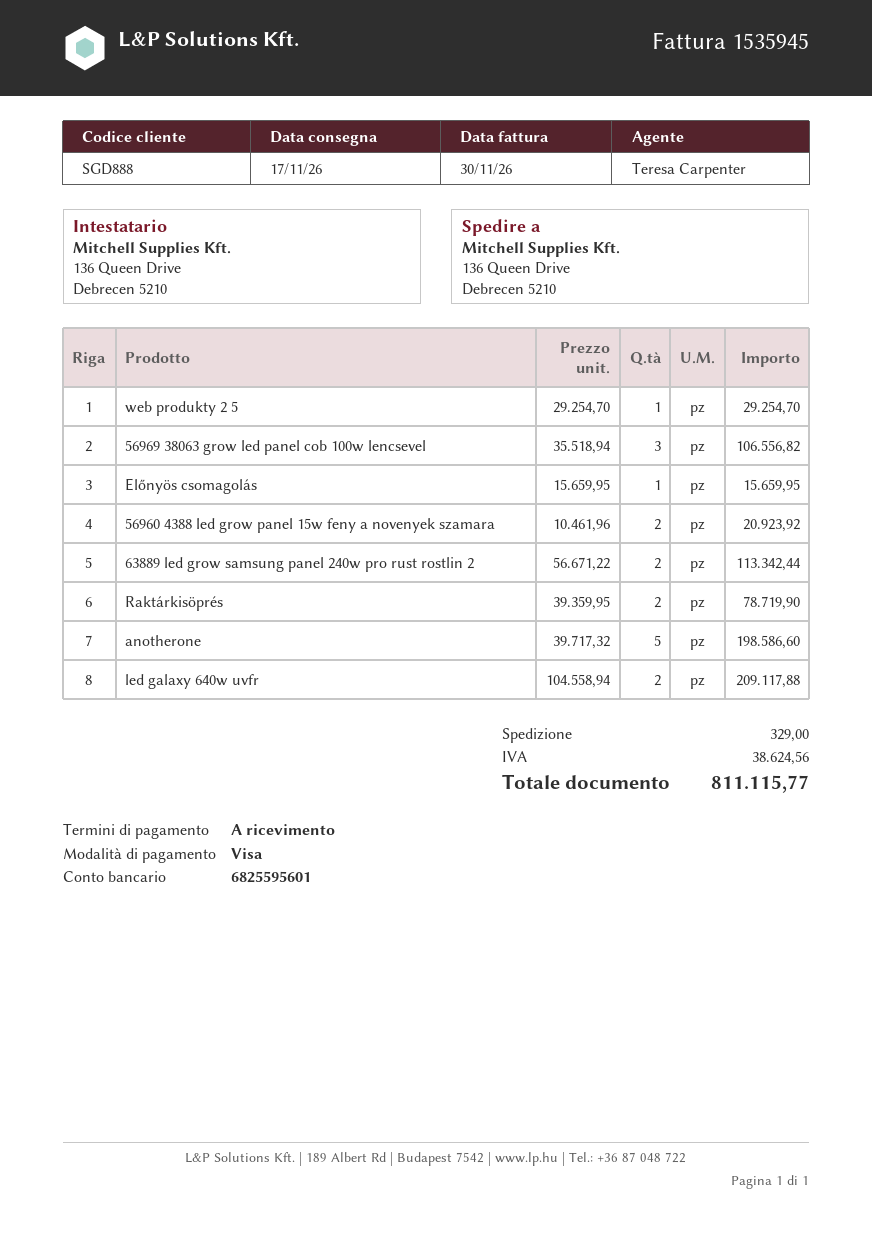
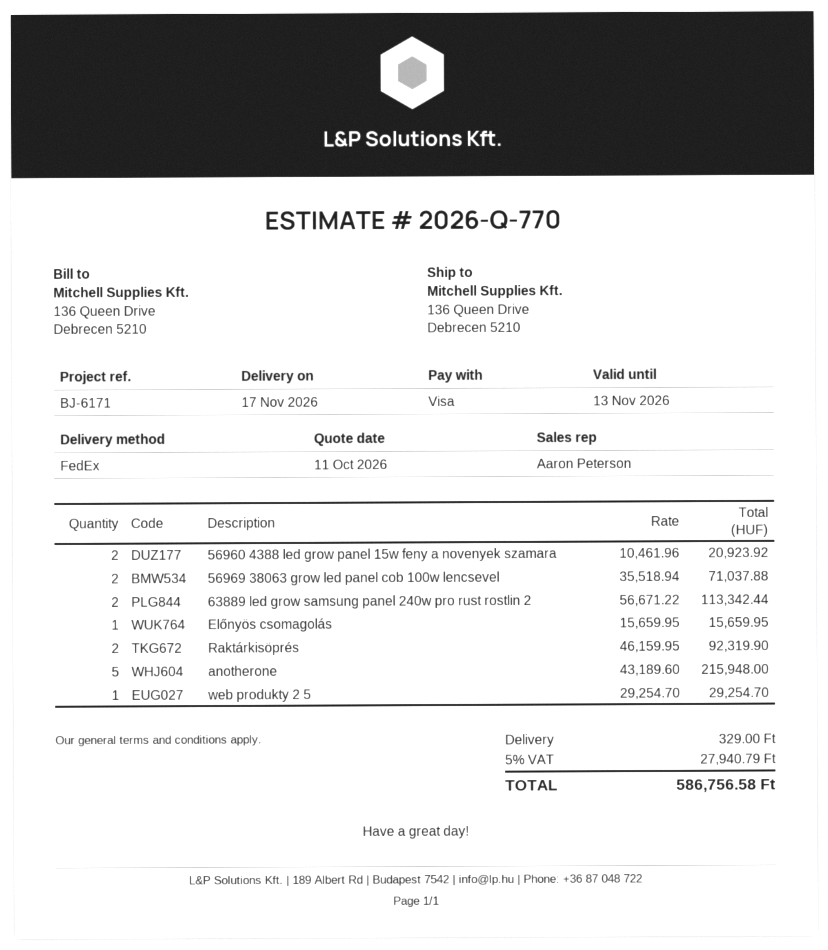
sales rep: Teresa Carpenter -> Aaron Peterson
56969 38063 grow led panel cob 100w lencsevel: 3 x 35518.94 = 106556.82 -> 2 x 35518.94 = 71037.88
Raktárkisöprés: 2 x 39359.95 = 78719.90 -> 2 x 46159.95 = 92319.90
anotherone: 5 x 39717.32 = 198586.60 -> 5 x 43189.60 = 215948.00
led galaxy 640w uvfr: 2 x 104558.94 = 209117.88 -> none
tax: 38624.56 -> 27940.79
total: 811115.77 -> 586756.58

